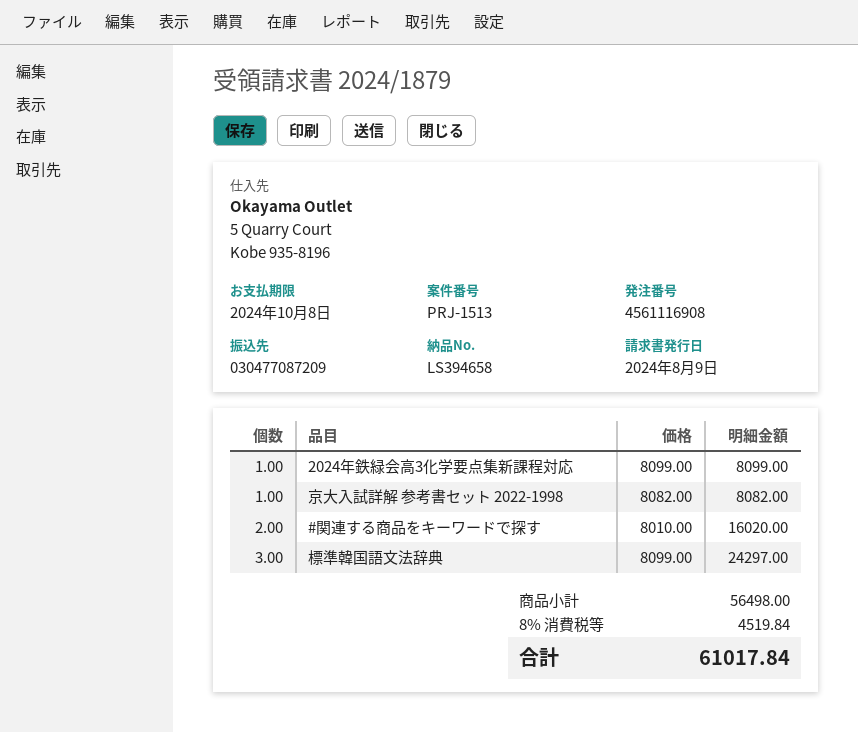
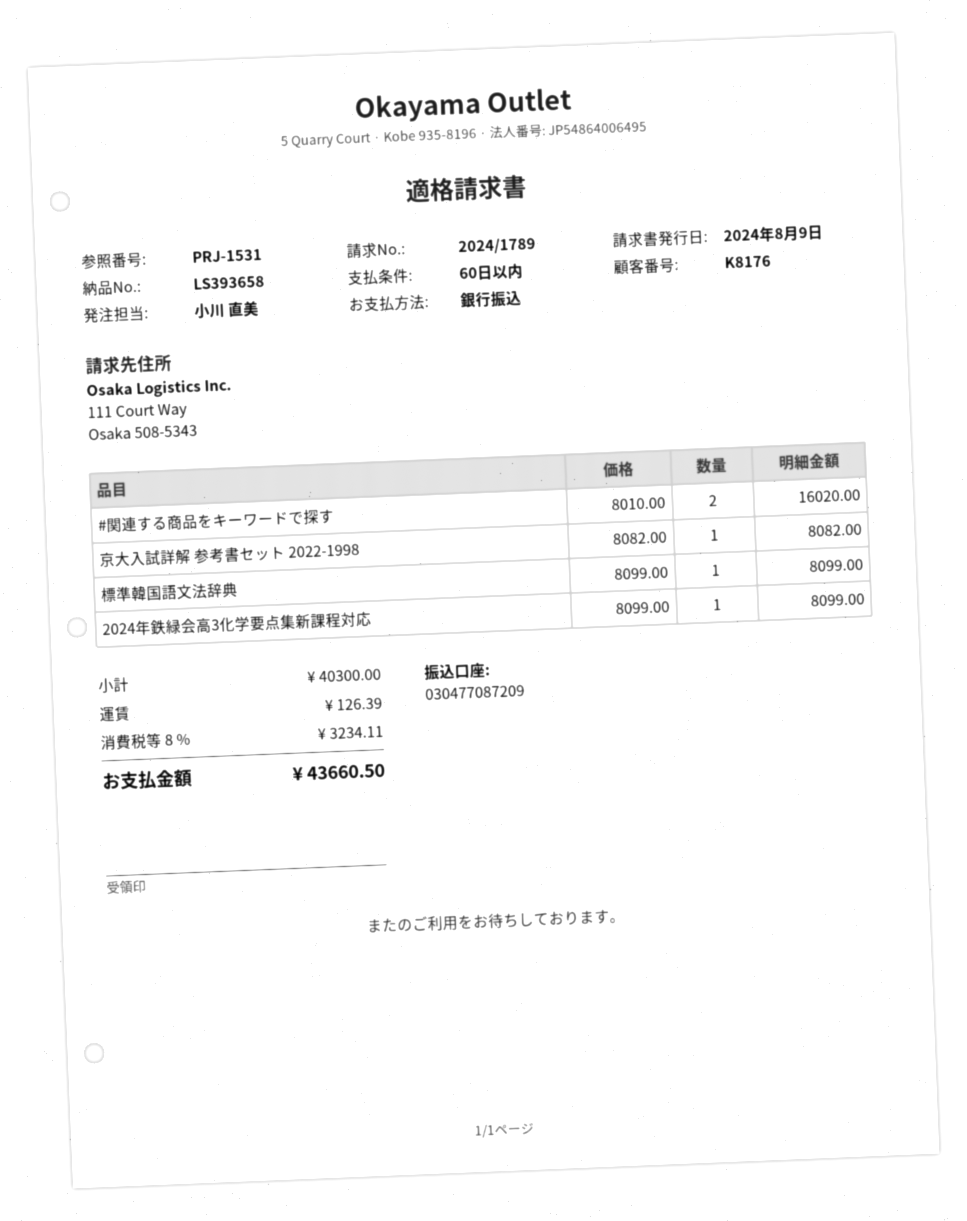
delivery note number: LS394658 -> LS393658
invoice number: 2024/1879 -> 2024/1789
reference: PRJ-1513 -> PRJ-1531
標準韓国語文法辞典: 3 x 8099.00 = 24297.00 -> 1 x 8099.00 = 8099.00
subtotal: 56498.00 -> 40300.00
shipping: none -> 126.39
tax: 8% = 4519.84 -> 8% = 3234.11
total: 61017.84 -> 43660.50

